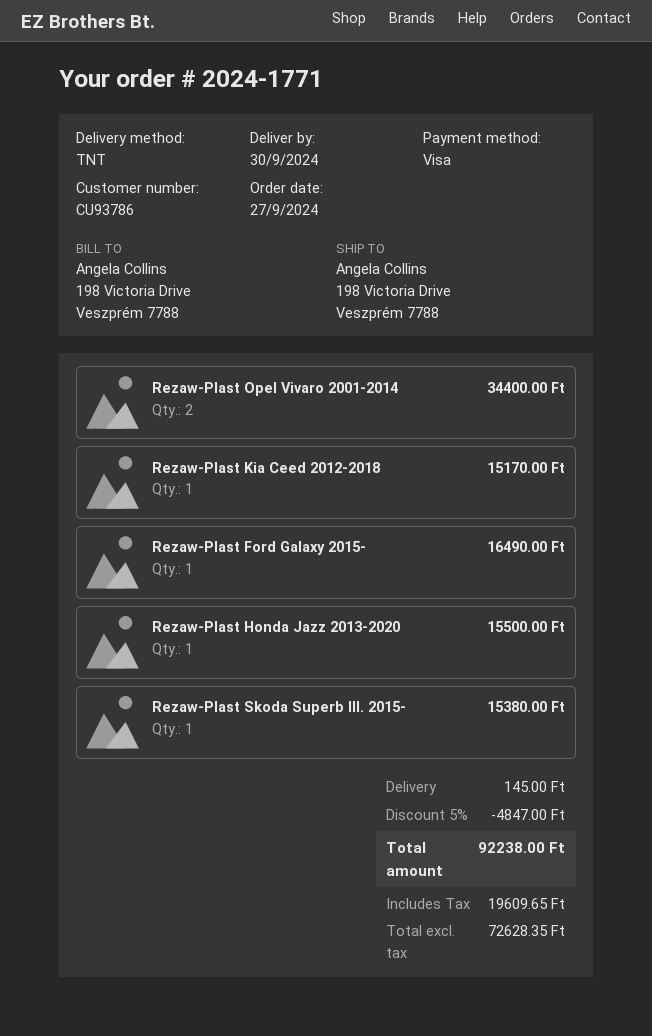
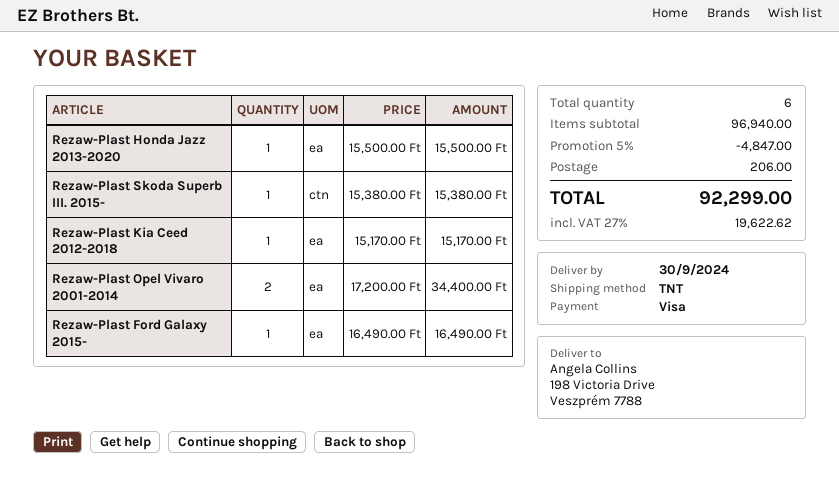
shipping: 145.00 -> 206.00
tax: 19609.65 -> 19622.62
total: 92238.00 -> 92299.00

